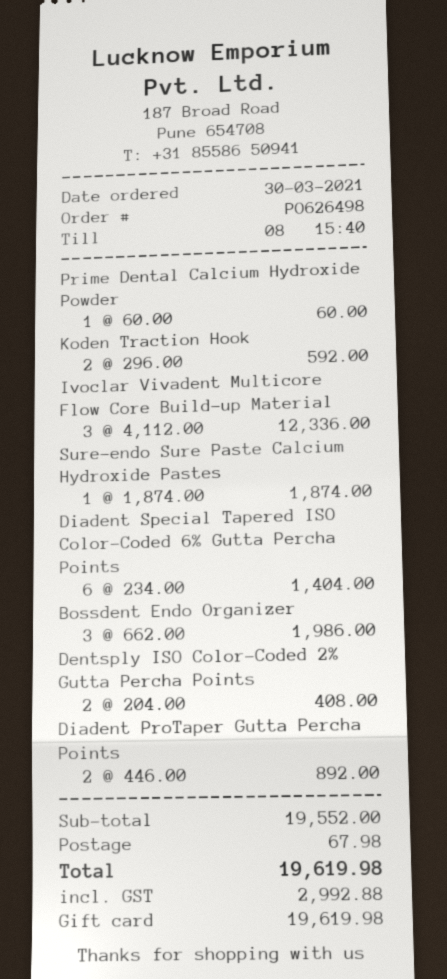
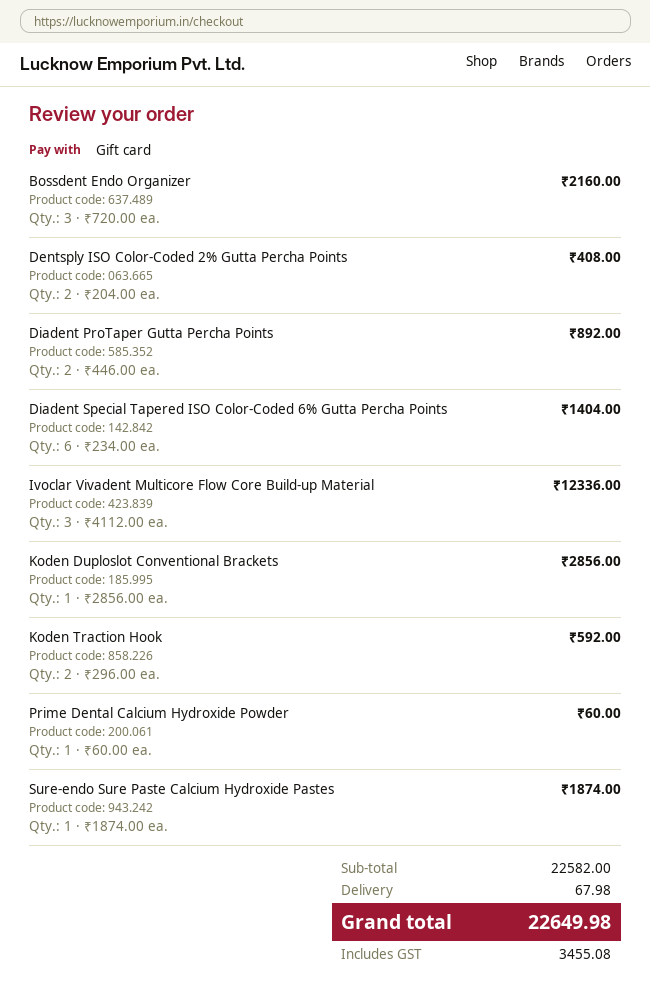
Bossdent Endo Organizer: 3 x 662.00 = 1986.00 -> 3 x 720.00 = 2160.00
Koden Duploslot Conventional Brackets: none -> 1 x 2856.00 = 2856.00
subtotal: 19552.00 -> 22582.00
tax: 2992.88 -> 3455.08
total: 19619.98 -> 22649.98

